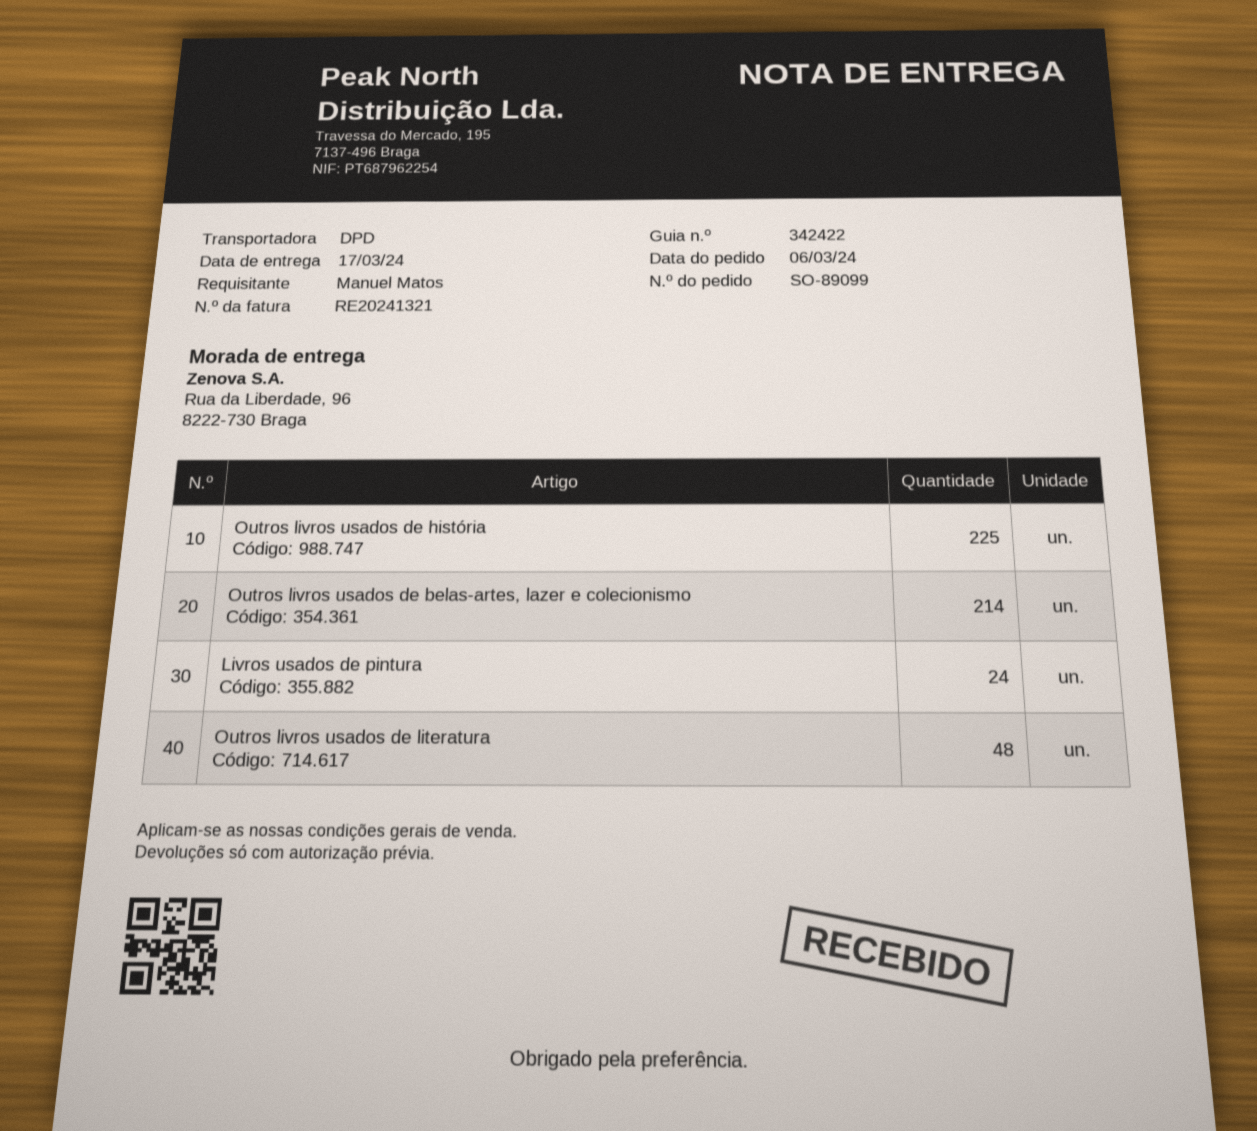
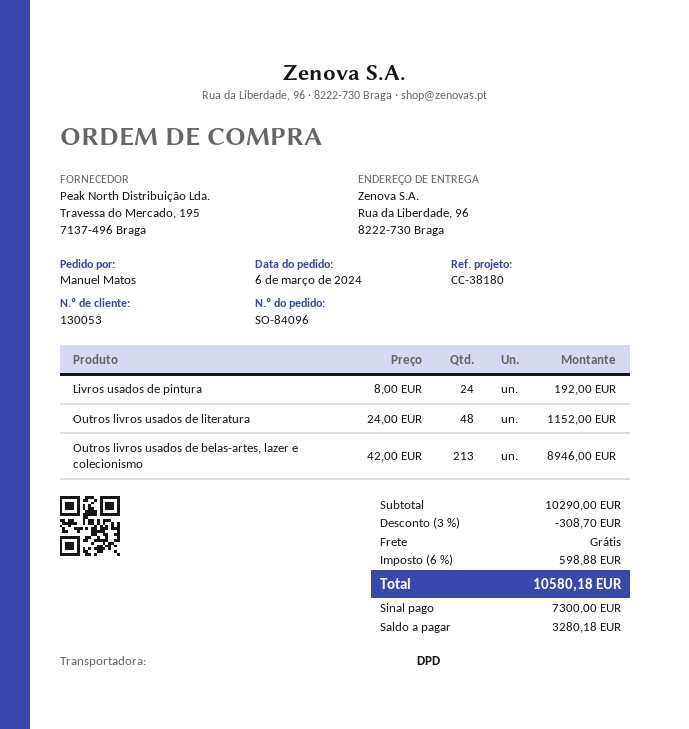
order number: SO-89099 -> SO-84096
Outros livros usados de história: 225 -> none
Outros livros usados de belas-artes, lazer e colecionismo: 214 -> 213

